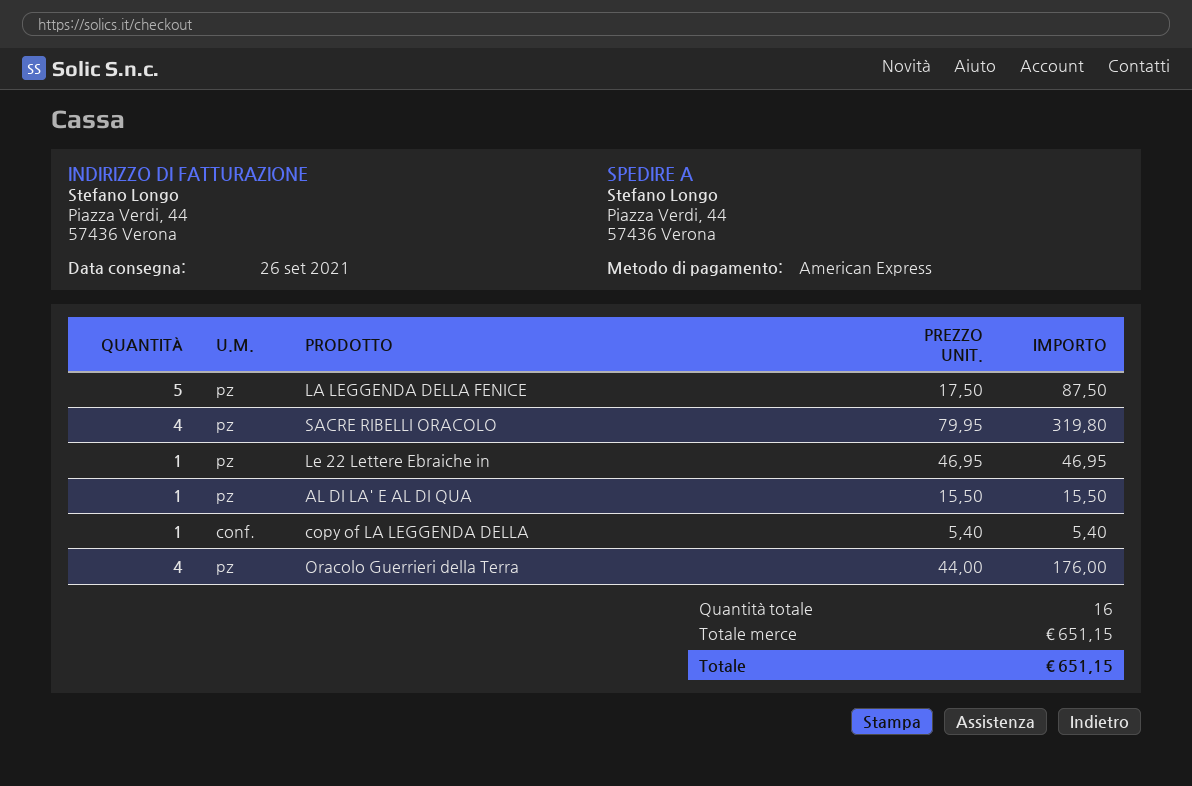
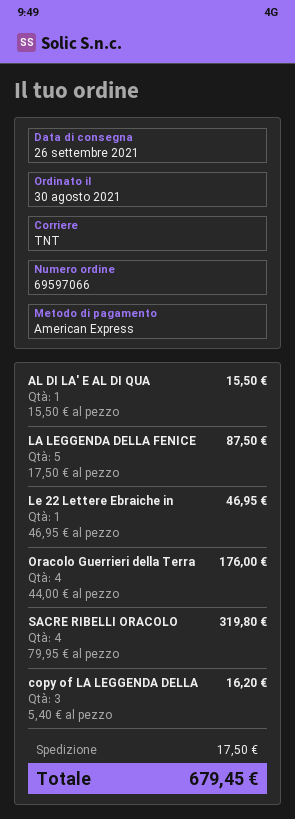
copy of LA LEGGENDA DELLA: 1 x 5.40 = 5.40 -> 3 x 5.40 = 16.20
shipping: none -> 17.50
total: 651.15 -> 679.45

